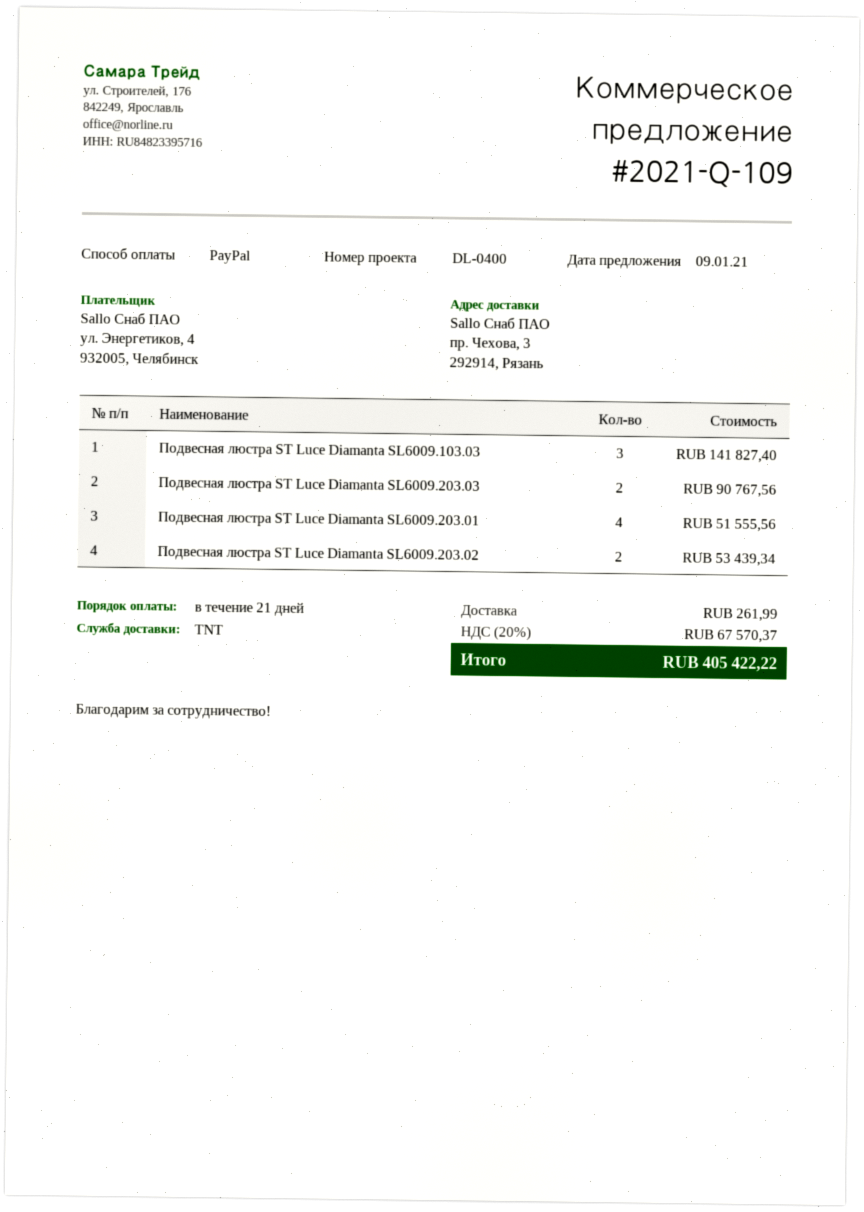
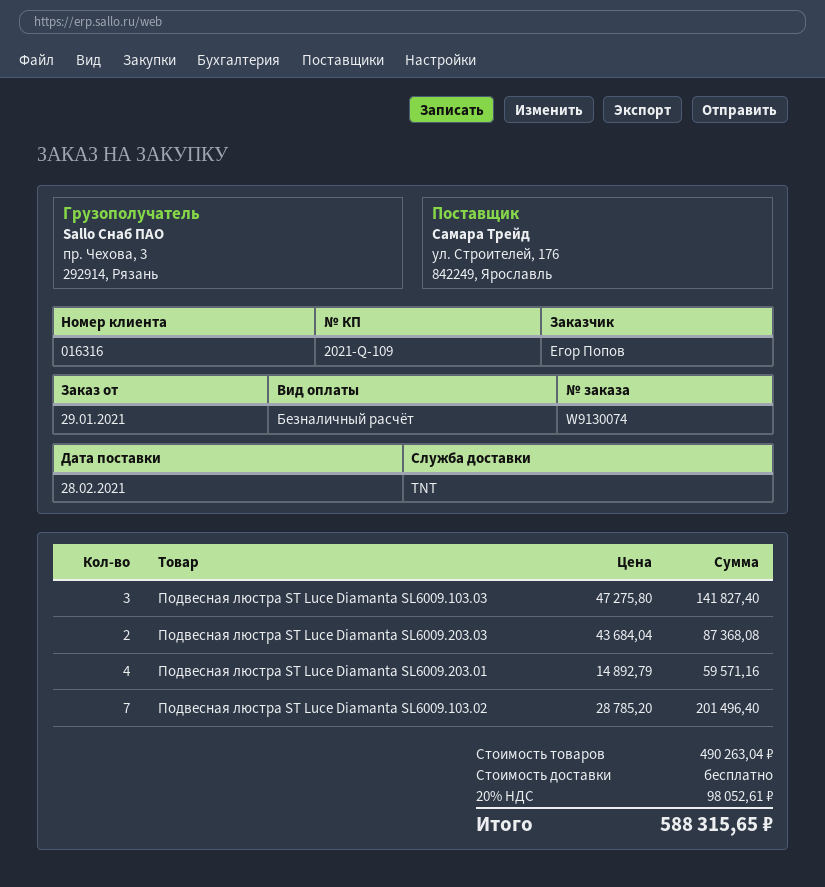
payment method: PayPal -> bank transfer
Подвесная люстра ST Luce Diamanta SL6009.203.03: 2 for 90767.56 -> 2 for 87368.08
Подвесная люстра ST Luce Diamanta SL6009.203.01: 4 for 51555.56 -> 4 for 59571.16
Подвесная люстра ST Luce Diamanta SL6009.203.02: 2 for 53439.34 -> none
Подвесная люстра ST Luce Diamanta SL6009.103.02: none -> 7 for 201496.40
shipping: 261.99 -> 0.00
tax: 20% = 67570.37 -> 20% = 98052.61
total: 405422.22 -> 588315.65

